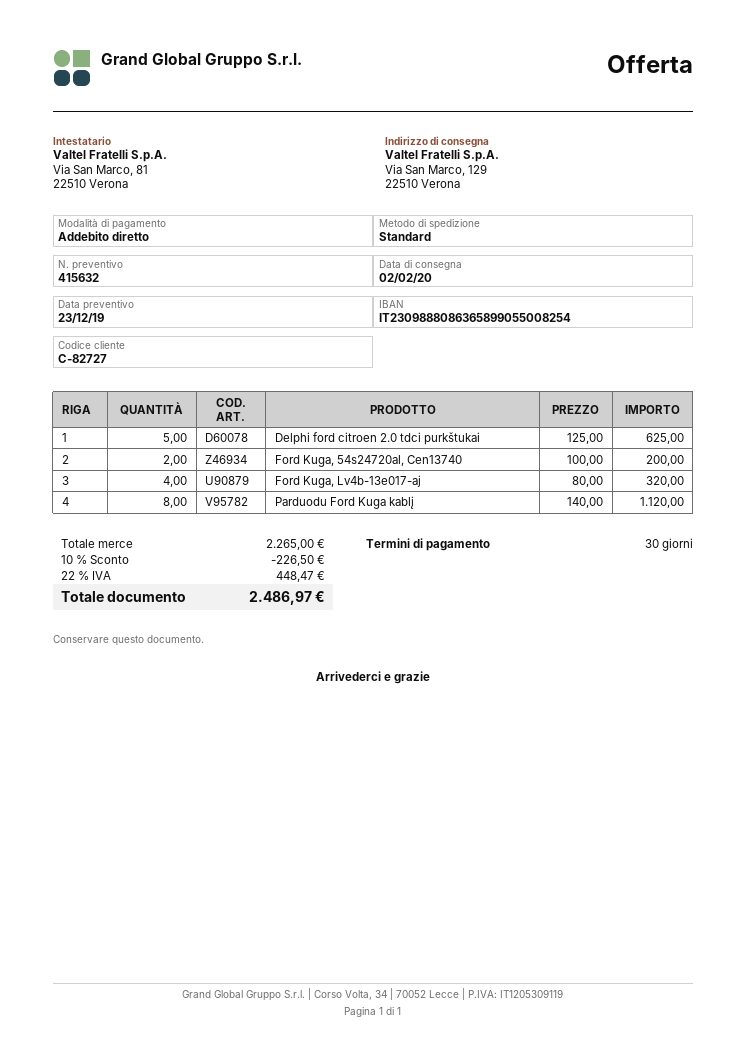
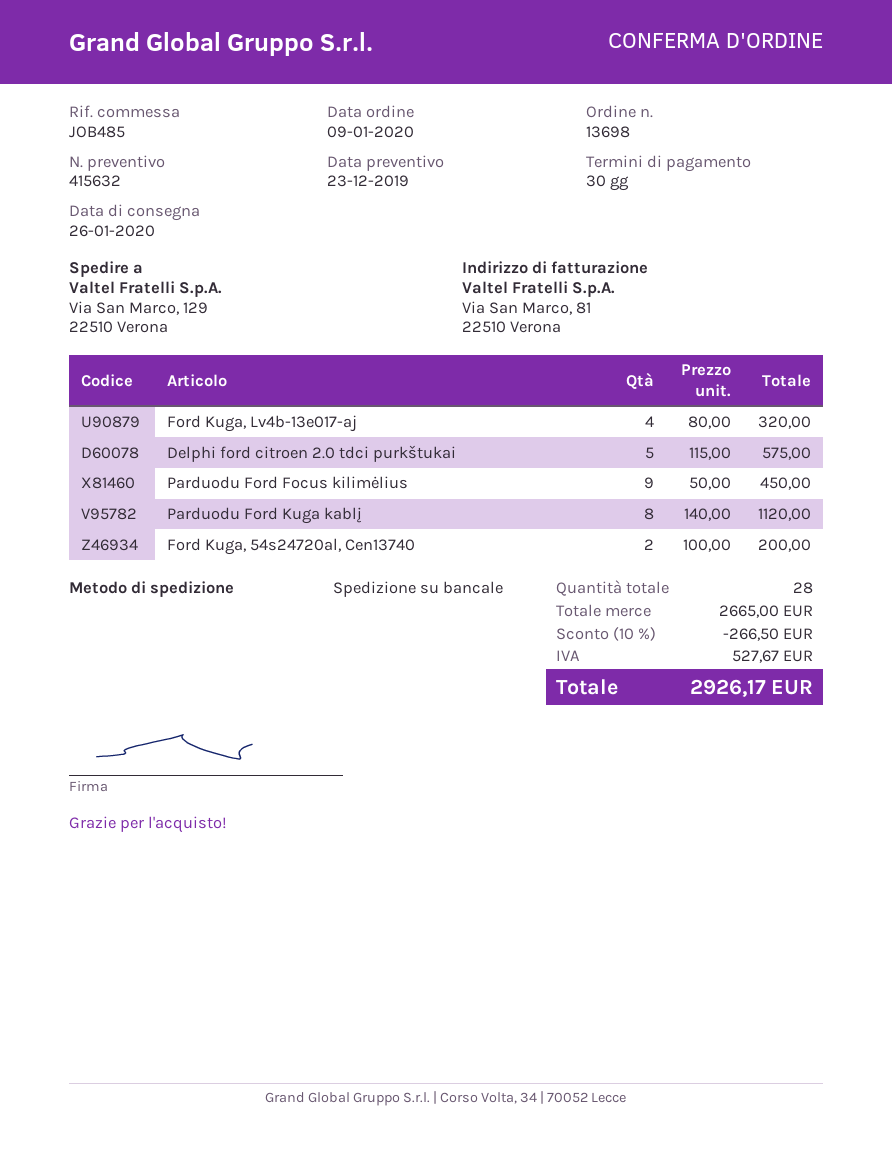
delivery date: 2020-02-02 -> 2020-01-26
shipping method: standard -> pallet freight
Delphi ford citroen 2.0 tdci purkštukai: 5 x 125.00 = 625.00 -> 5 x 115.00 = 575.00
Parduodu Ford Focus kilimėlius: none -> 9 x 50.00 = 450.00
subtotal: 2265.00 -> 2665.00
discount: 10% = 226.50 -> 10% = 266.50
tax: 448.47 -> 527.67
total: 2486.97 -> 2926.17

